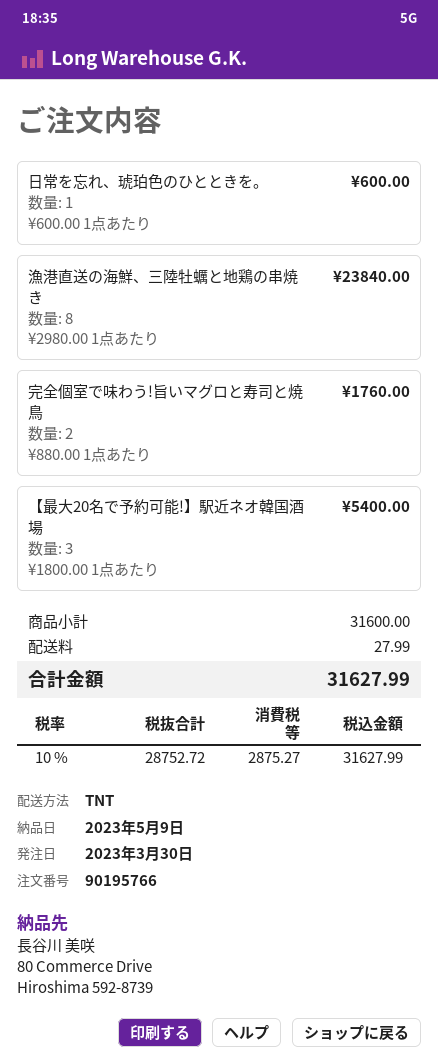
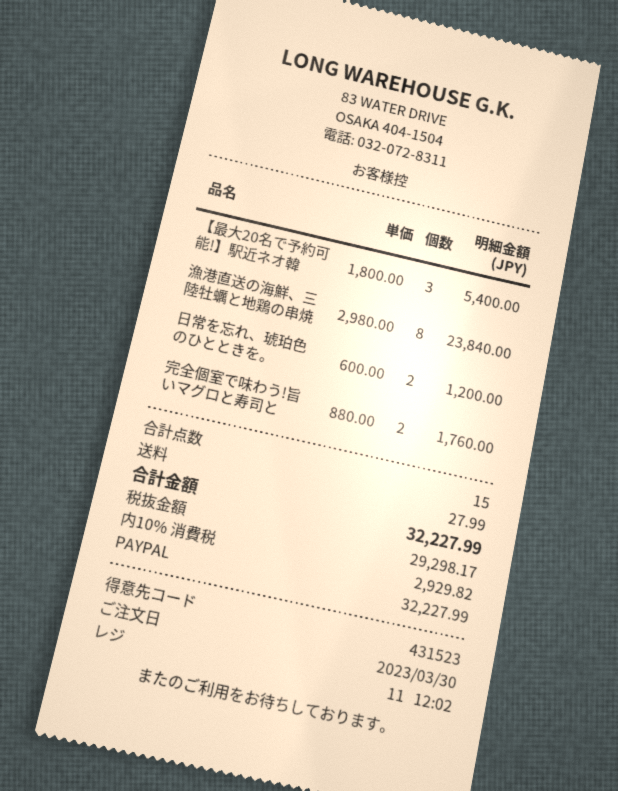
日常を忘れ、琥珀色のひとときを。: 1 x 600.00 = 600.00 -> 2 x 600.00 = 1200.00
net: 28752.72 -> 29298.17
tax: 10% = 2875.27 -> 10% = 2929.82
total: 31627.99 -> 32227.99

